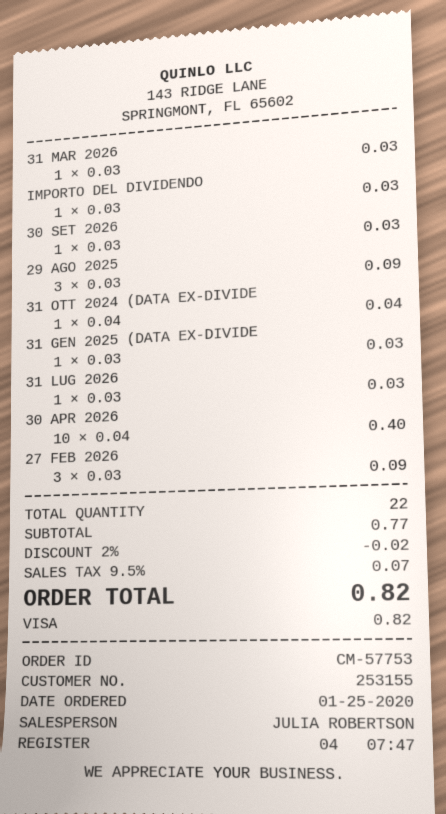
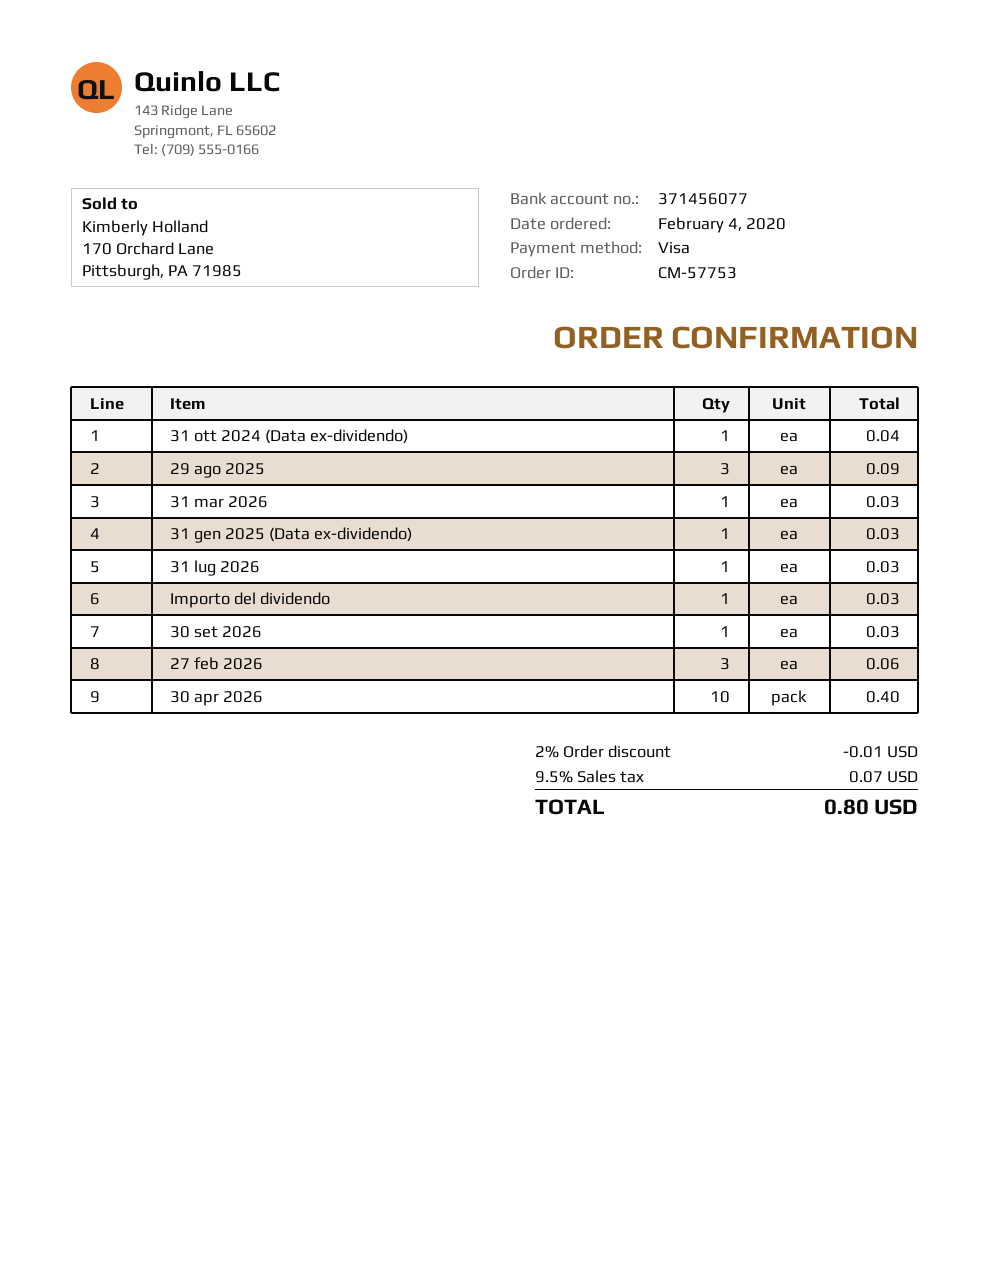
order date: 2020-01-25 -> 2020-02-04
27 FEB 2026: 3 for 0.09 -> 3 for 0.06
discount: 2% = 0.02 -> 2% = 0.01
total: 0.82 -> 0.80

